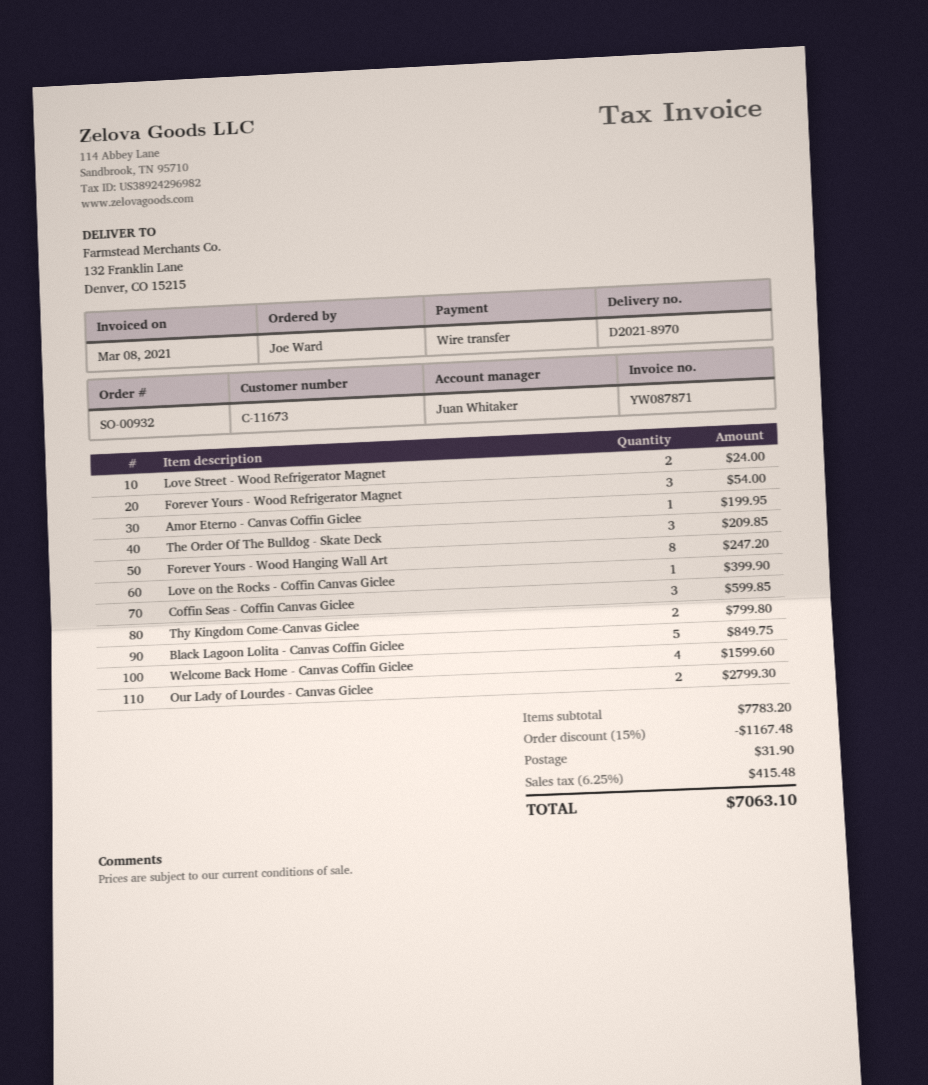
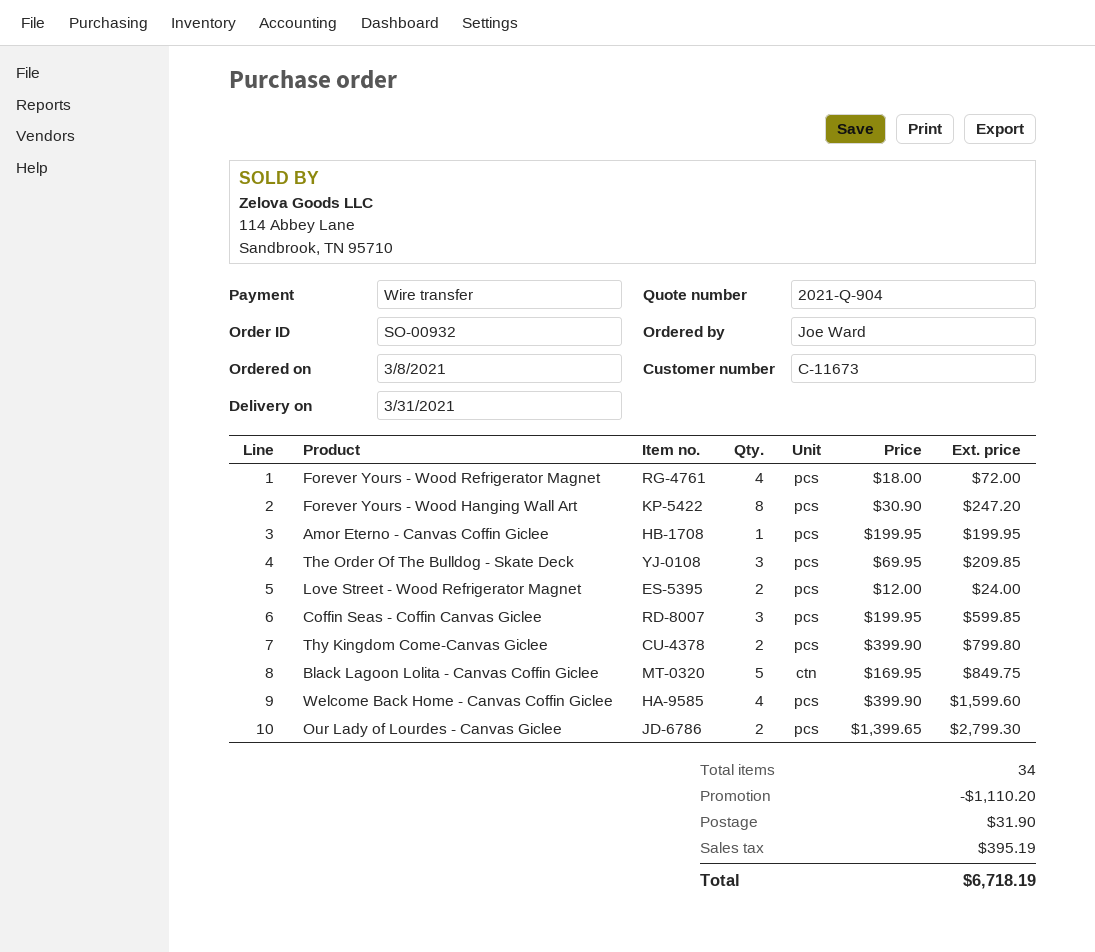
Forever Yours - Wood Refrigerator Magnet: 3 for 54.00 -> 4 for 72.00
Love on the Rocks - Coffin Canvas Giclee: 1 for 399.90 -> none
discount: 1167.48 -> 1110.20
tax: 415.48 -> 395.19
total: 7063.10 -> 6718.19

